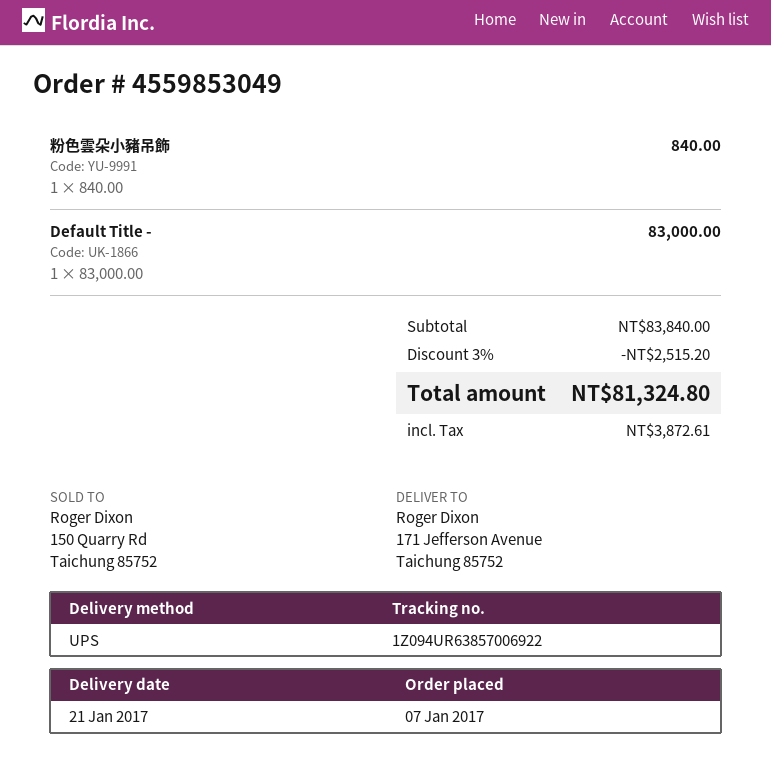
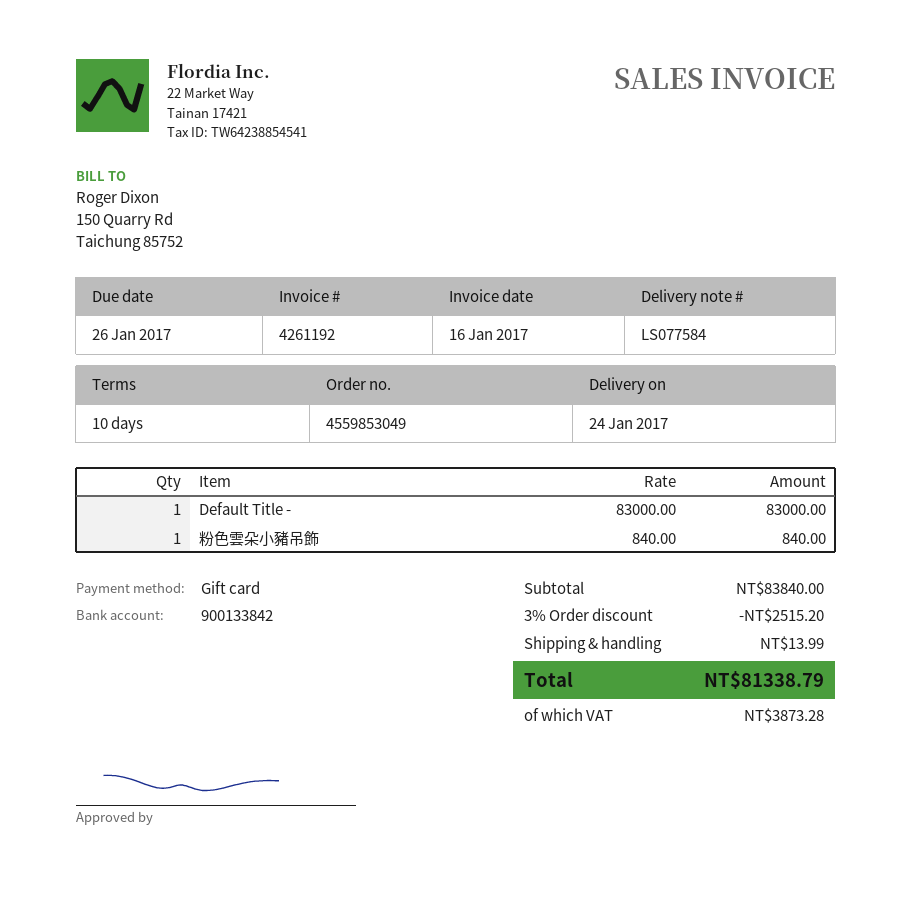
delivery date: 2017-01-21 -> 2017-01-24
shipping: none -> 13.99
tax: 3872.61 -> 3873.28
total: 81324.80 -> 81338.79

